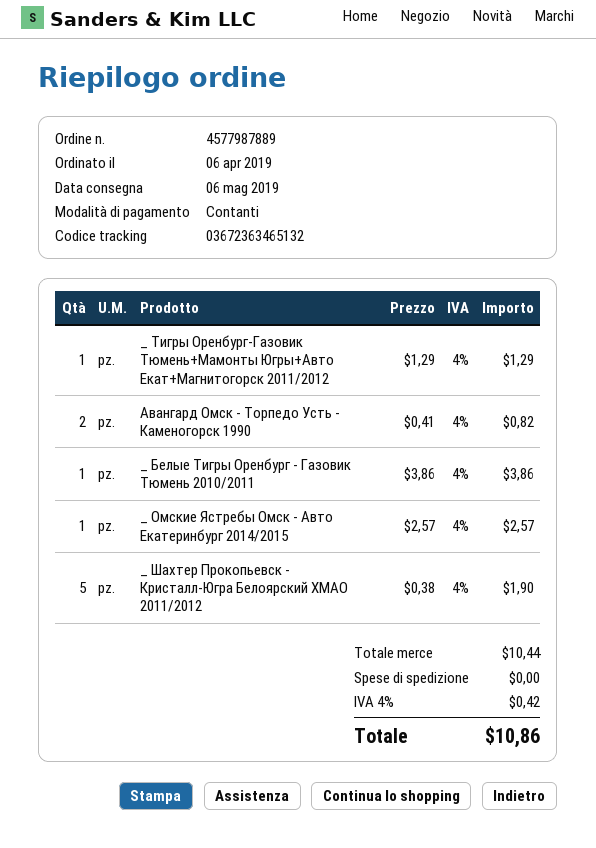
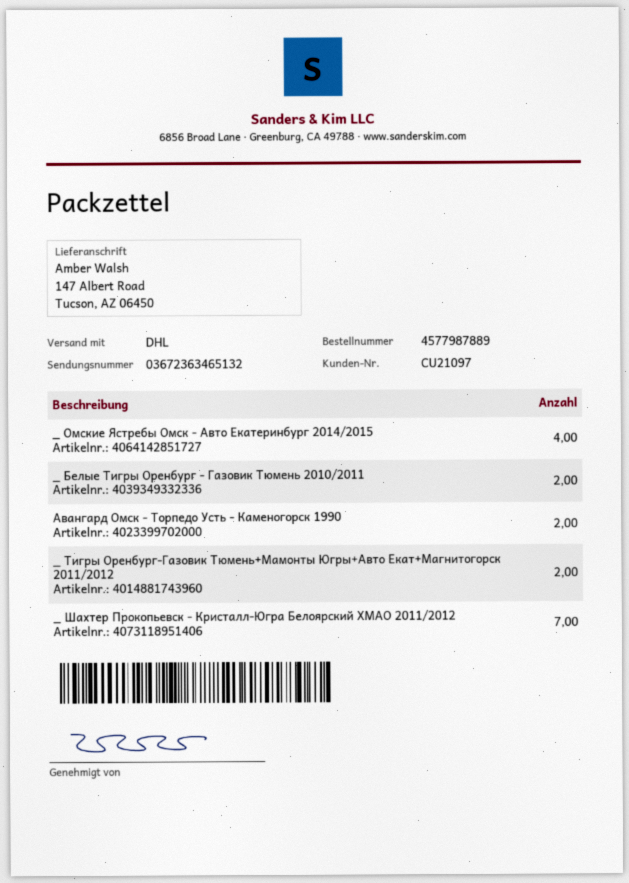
_ Тигры Оренбург-Газовик Тюмень+Мамонты Югры+Авто Екат+Магнитогорск 2011/2012: 1 -> 2
_ Белые Тигры Оренбург - Газовик Тюмень 2010/2011: 1 -> 2
_ Омские Ястребы Омск - Авто Екатеринбург 2014/2015: 1 -> 4
_ Шахтер Прокопьевск - Кристалл-Югра Белоярский ХМАО 2011/2012: 5 -> 7

